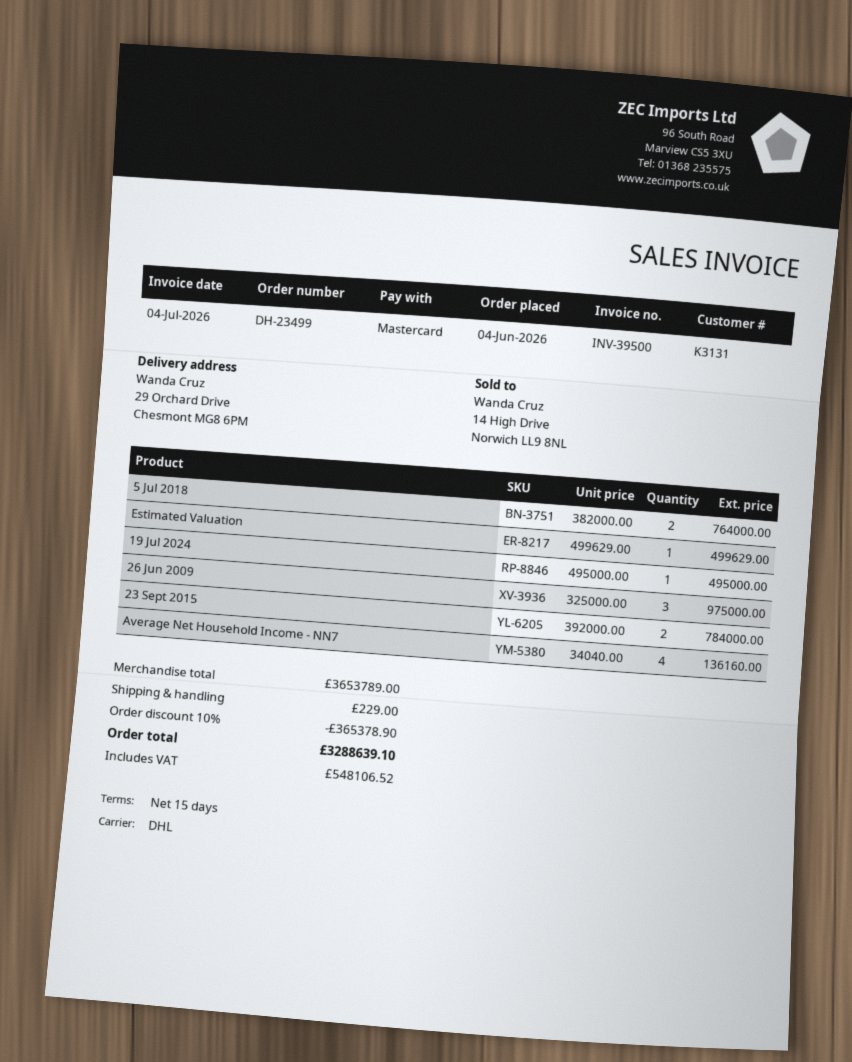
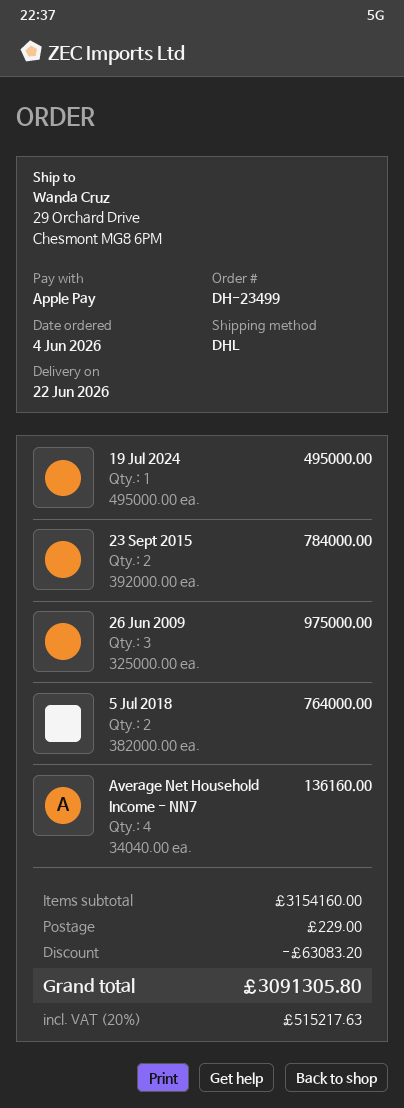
payment method: Mastercard -> Apple Pay
Estimated Valuation: 1 x 499629.00 = 499629.00 -> none
subtotal: 3653789.00 -> 3154160.00
discount: 365378.90 -> 63083.20
tax: 548106.52 -> 515217.63
total: 3288639.10 -> 3091305.80

